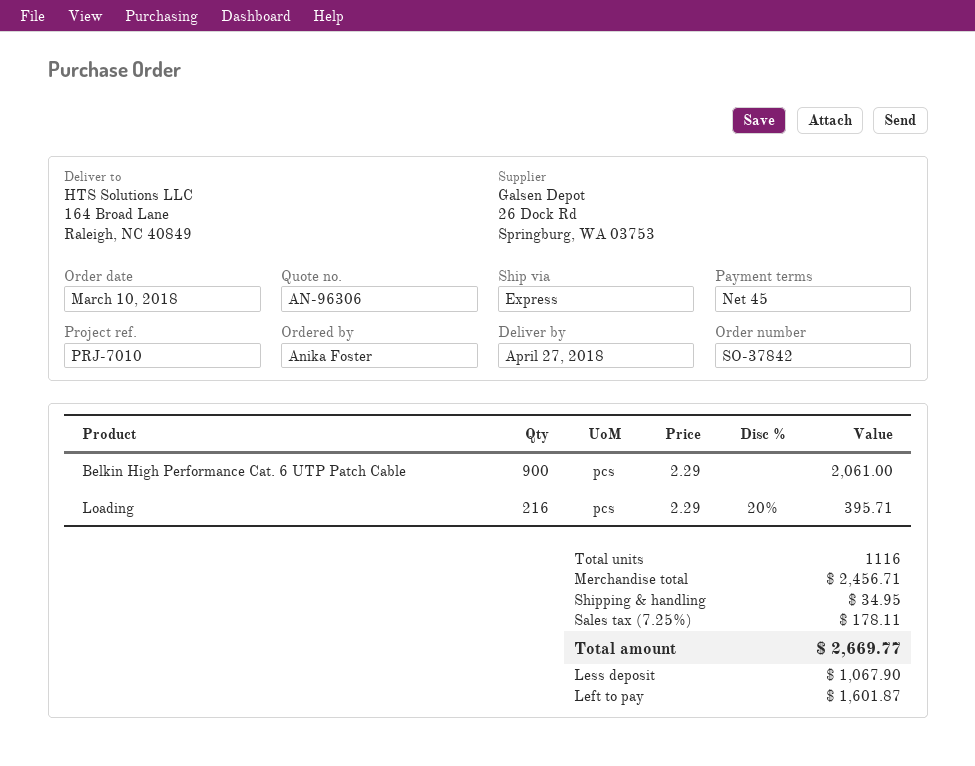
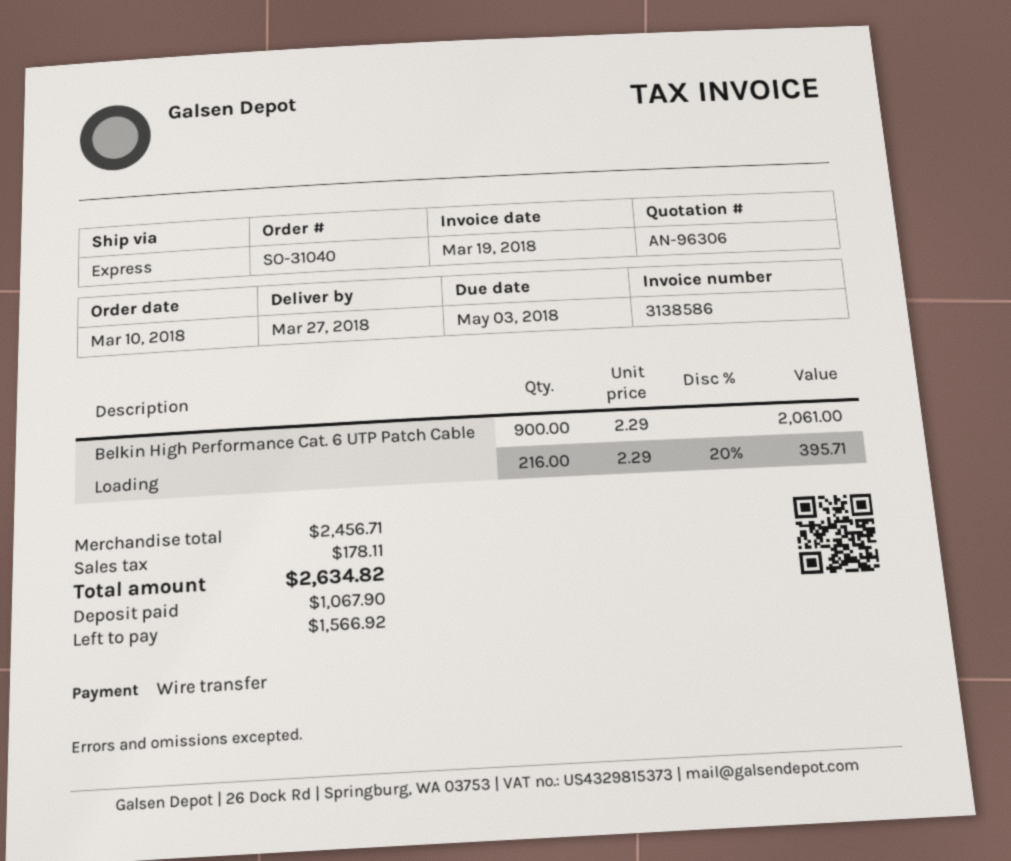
order number: SO-37842 -> SO-31040
delivery date: 2018-04-27 -> 2018-03-27
shipping: 34.95 -> none
total: 2669.77 -> 2634.82
balance: 1601.87 -> 1566.92

